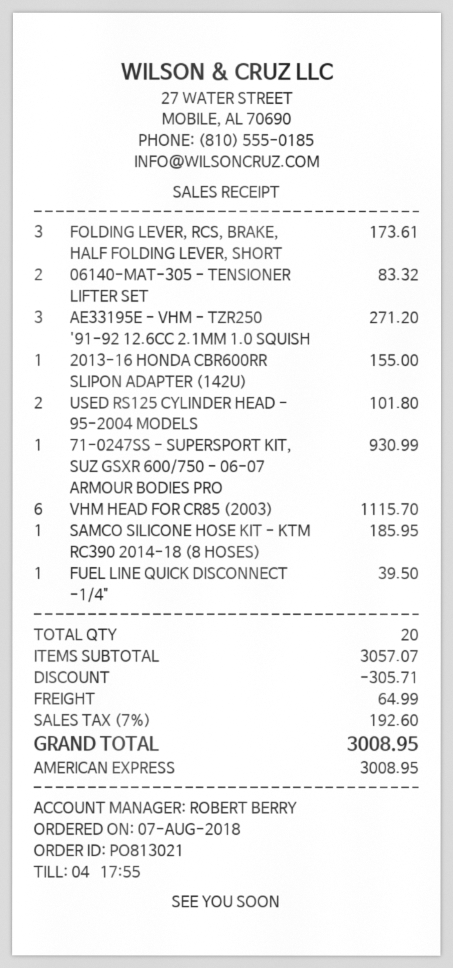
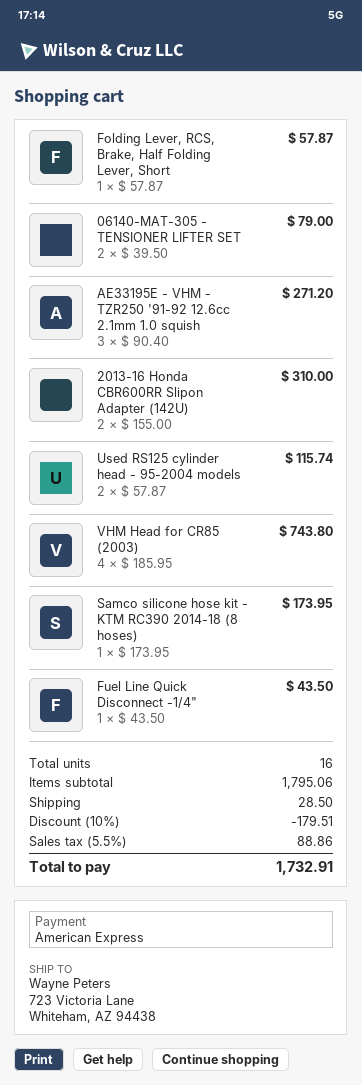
FOLDING LEVER, RCS, BRAKE, HALF FOLDING LEVER, SHORT: 3 for 173.61 -> 1 for 57.87
06140-MAT-305 - TENSIONER LIFTER SET: 2 for 83.32 -> 2 for 79.00
2013-16 HONDA CBR600RR SLIPON ADAPTER (142U): 1 for 155.00 -> 2 for 310.00
USED RS125 CYLINDER HEAD - 95-2004 MODELS: 2 for 101.80 -> 2 for 115.74
71-0247SS - SUPERSPORT KIT, SUZ GSXR 600/750 - 06-07 ARMOUR BODIES PRO: 1 for 930.99 -> none
VHM HEAD FOR CR85 (2003): 6 for 1115.70 -> 4 for 743.80
SAMCO SILICONE HOSE KIT - KTM RC390 2014-18 (8 HOSES): 1 for 185.95 -> 1 for 173.95
FUEL LINE QUICK DISCONNECT -1/4": 1 for 39.50 -> 1 for 43.50
total quantity: 20 -> 16
subtotal: 3057.07 -> 1795.06
discount: 305.71 -> 179.51
shipping: 64.99 -> 28.50
tax: 7% = 192.60 -> 5.5% = 88.86
total: 3008.95 -> 1732.91

